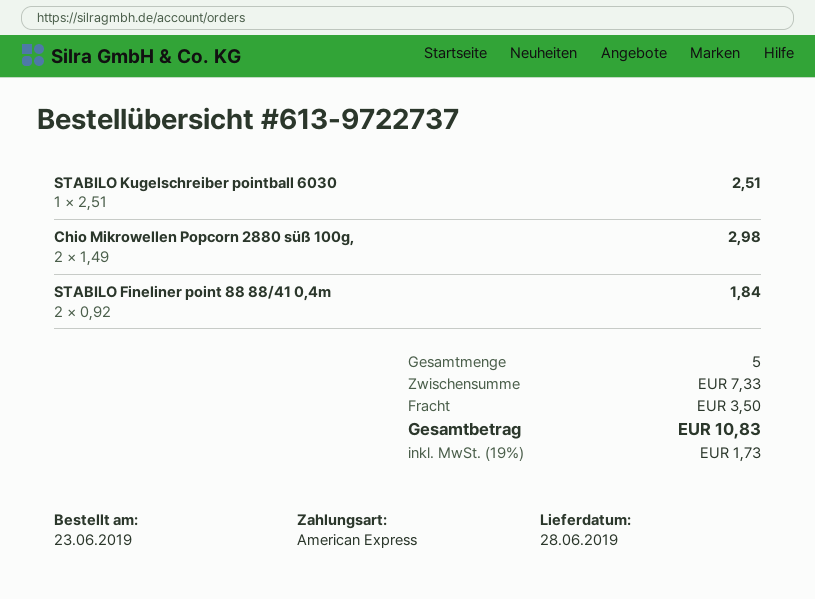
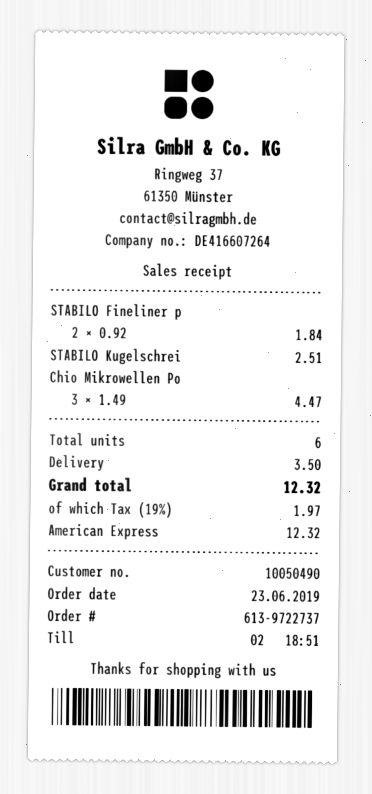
Chio Mikrowellen Popcorn 2880 süß 100g,: 2 x 1.49 = 2.98 -> 3 x 1.49 = 4.47
total quantity: 5 -> 6
tax: 19% = 1.73 -> 19% = 1.97
total: 10.83 -> 12.32

